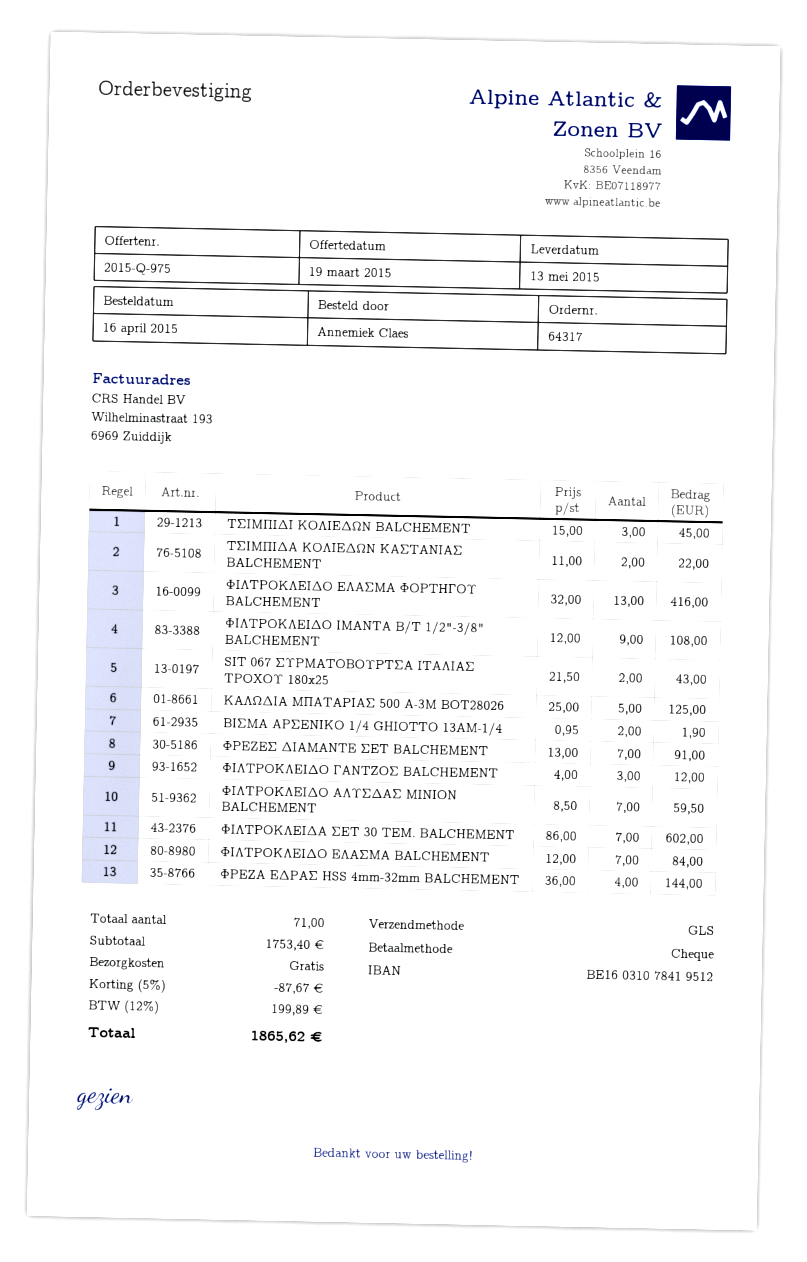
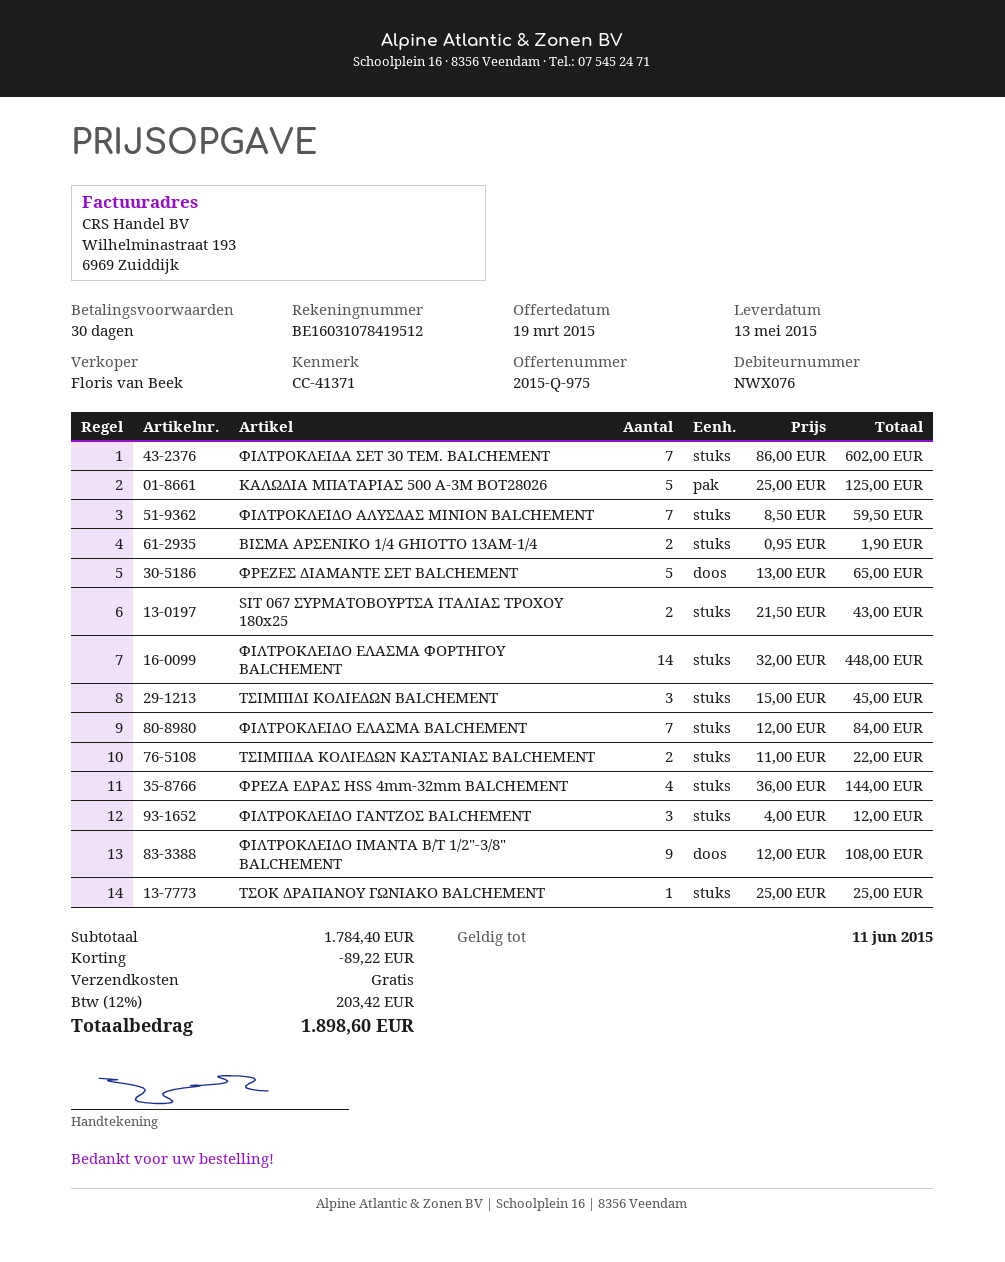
ΦΙΛΤΡΟΚΛΕΙΔΟ ΕΛΑΣΜΑ ΦΟΡΤΗΓΟΥ BALCHEMENT: 13 x 32.00 = 416.00 -> 14 x 32.00 = 448.00
ΦΡΕΖΕΣ ΔΙΑΜΑΝΤΕ ΣΕΤ BALCHEMENT: 7 x 13.00 = 91.00 -> 5 x 13.00 = 65.00
ΤΣΟΚ ΔΡΑΠΑΝΟΥ ΓΩΝΙΑΚΟ BALCHEMENT: none -> 1 x 25.00 = 25.00
subtotal: 1753.40 -> 1784.40
discount: 87.67 -> 89.22
tax: 12% = 199.89 -> 12% = 203.42
total: 1865.62 -> 1898.60

